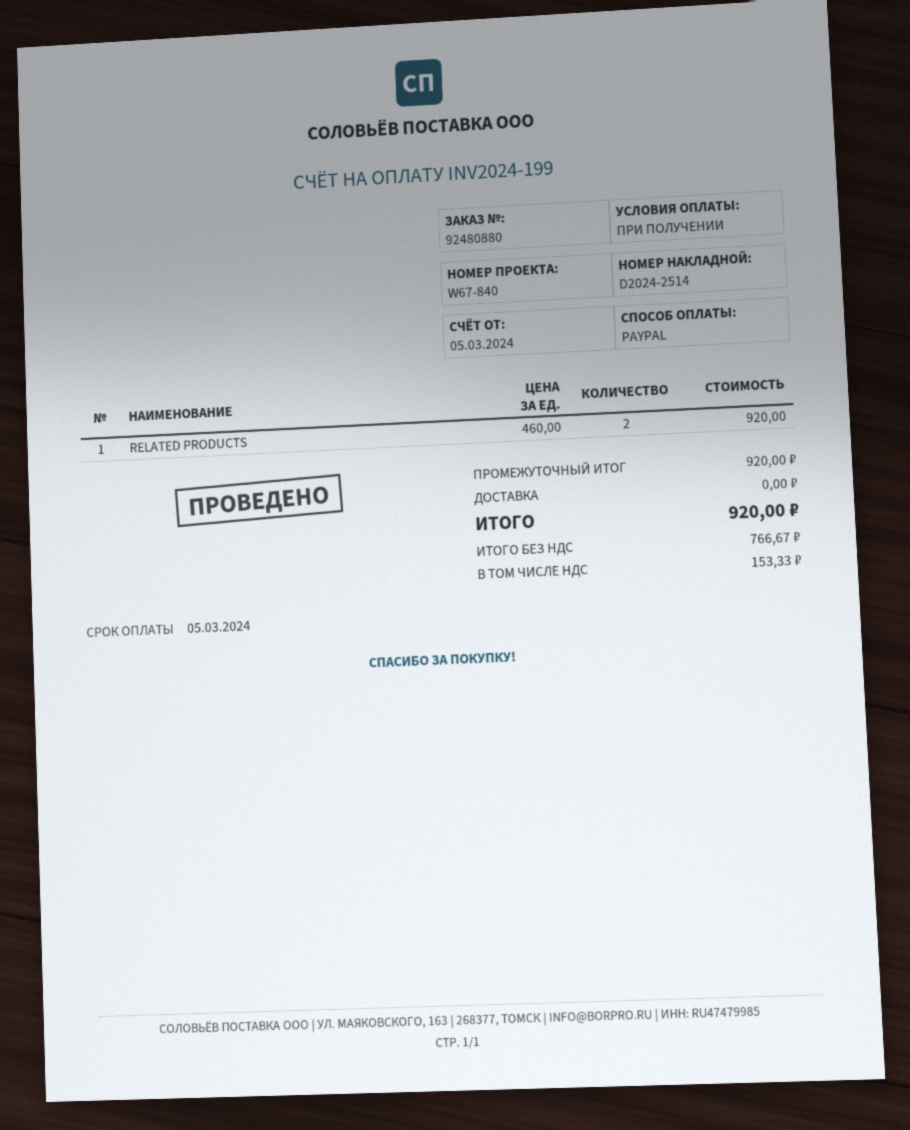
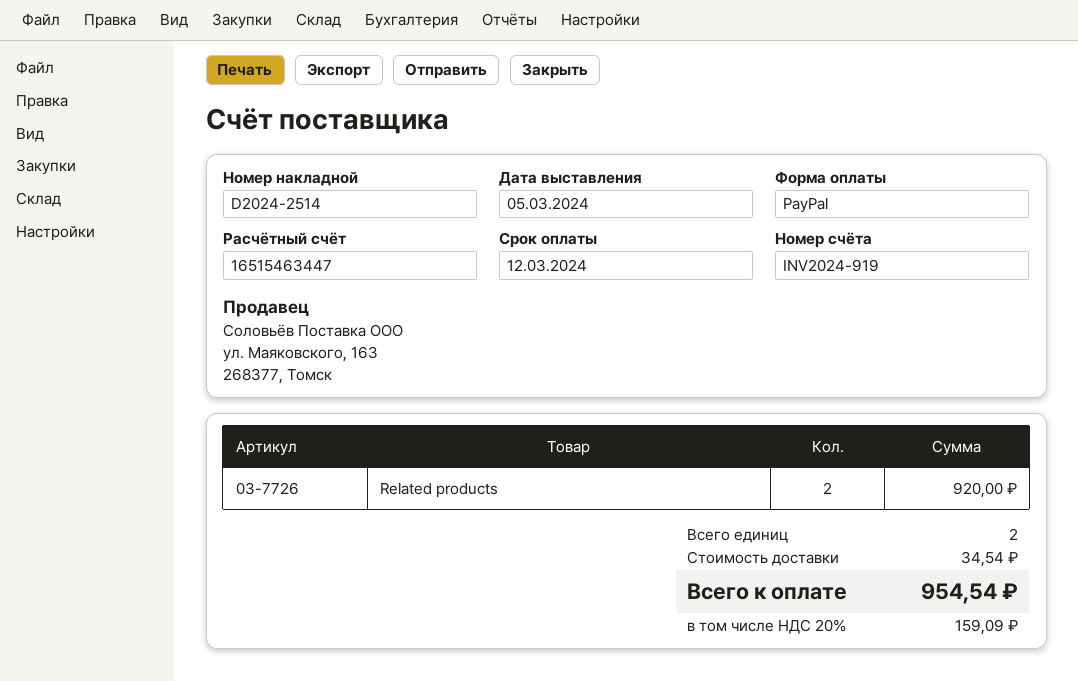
invoice number: INV2024-199 -> INV2024-919
due date: 2024-03-05 -> 2024-03-12
shipping: 0.00 -> 34.54
tax: 153.33 -> 159.09
total: 920.00 -> 954.54

